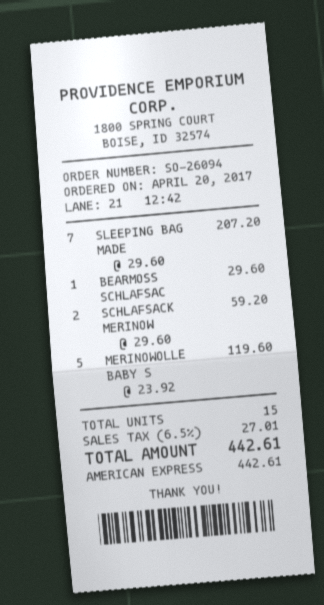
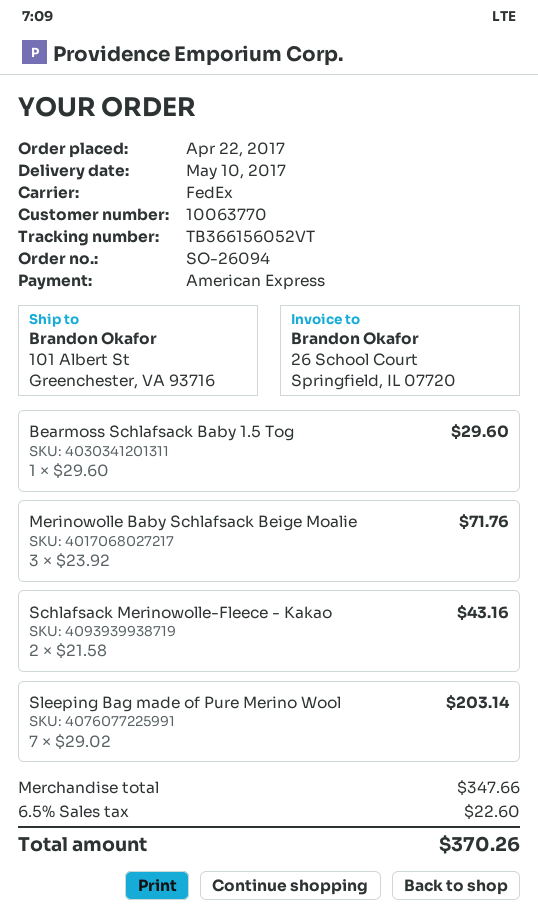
order date: 2017-04-20 -> 2017-04-22
SLEEPING BAG MADE: 7 x 29.60 = 207.20 -> 7 x 29.02 = 203.14
SCHLAFSACK MERINOW: 2 x 29.60 = 59.20 -> 2 x 21.58 = 43.16
MERINOWOLLE BABY S: 5 x 23.92 = 119.60 -> 3 x 23.92 = 71.76
tax: 6.5% = 27.01 -> 6.5% = 22.60
total: 442.61 -> 370.26

